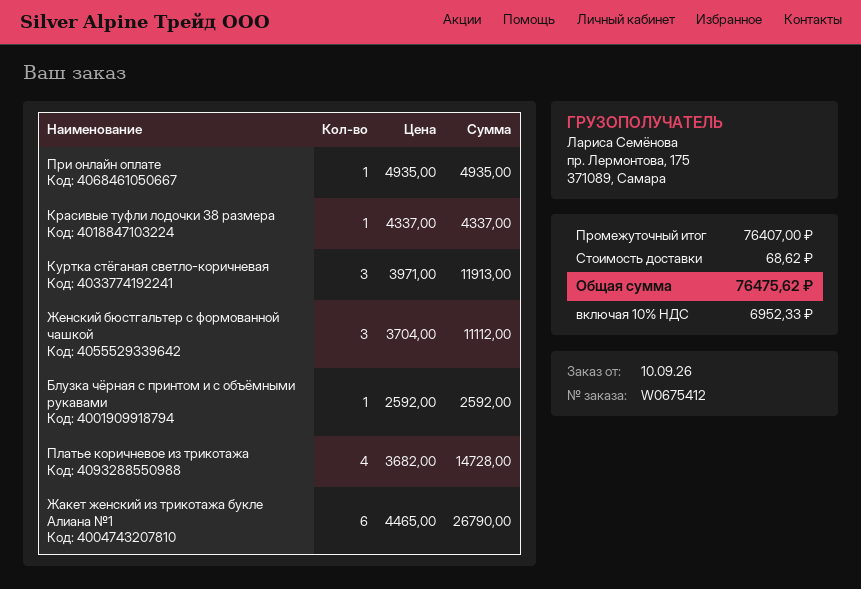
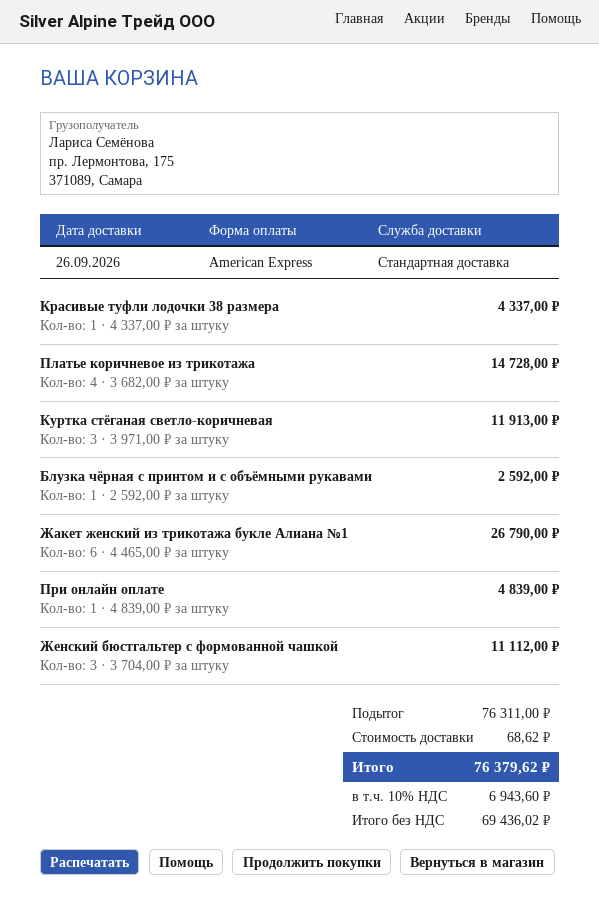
При онлайн оплате: 1 x 4935.00 = 4935.00 -> 1 x 4839.00 = 4839.00
subtotal: 76407.00 -> 76311.00
tax: 10% = 6952.33 -> 10% = 6943.60
total: 76475.62 -> 76379.62

